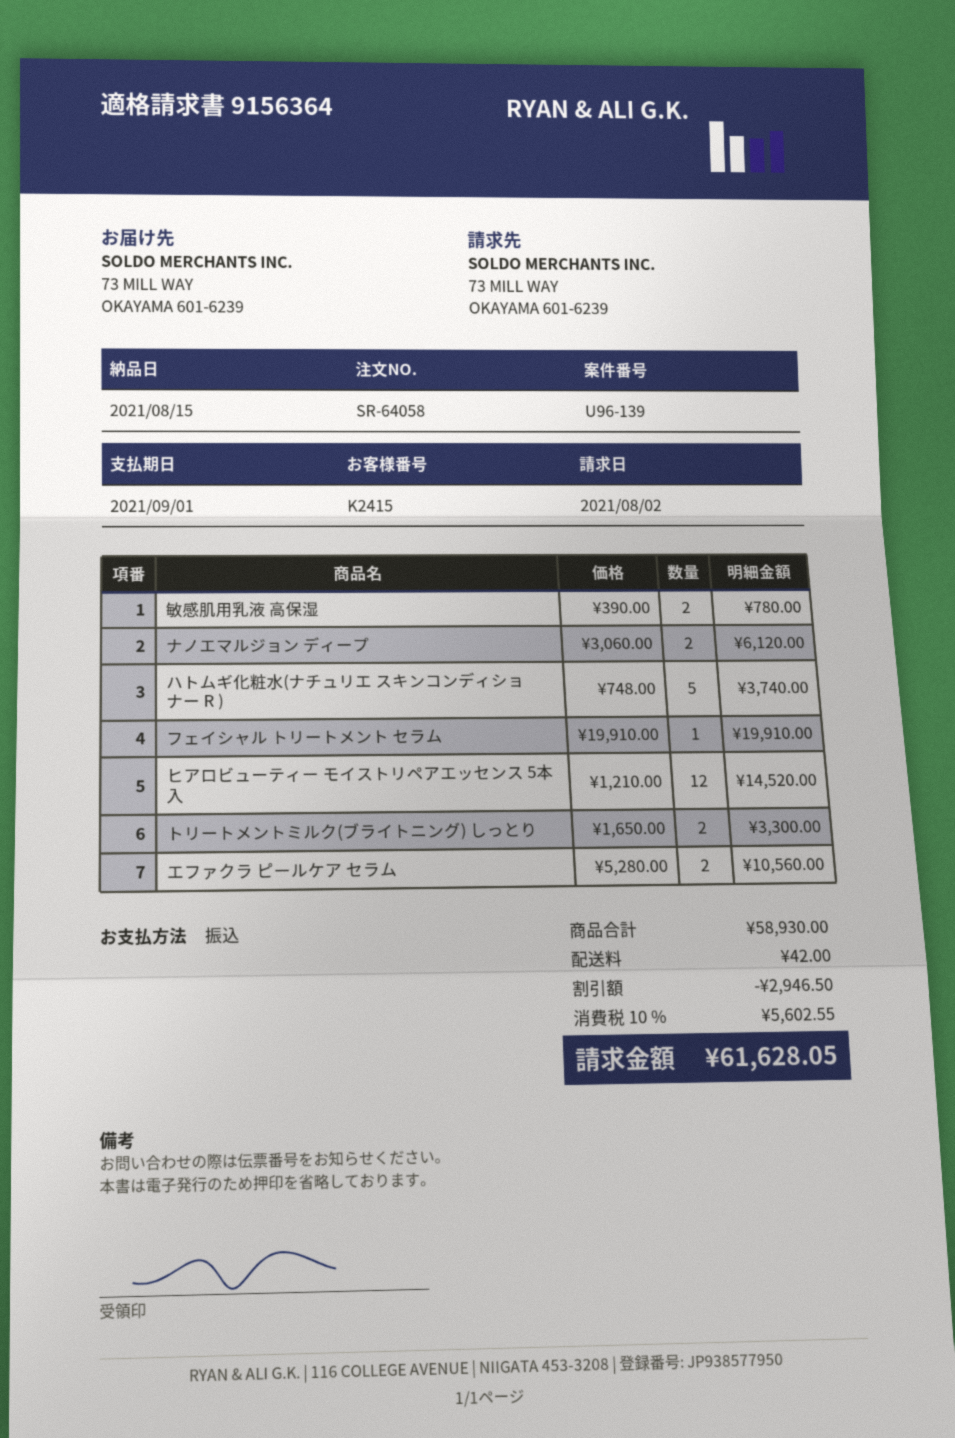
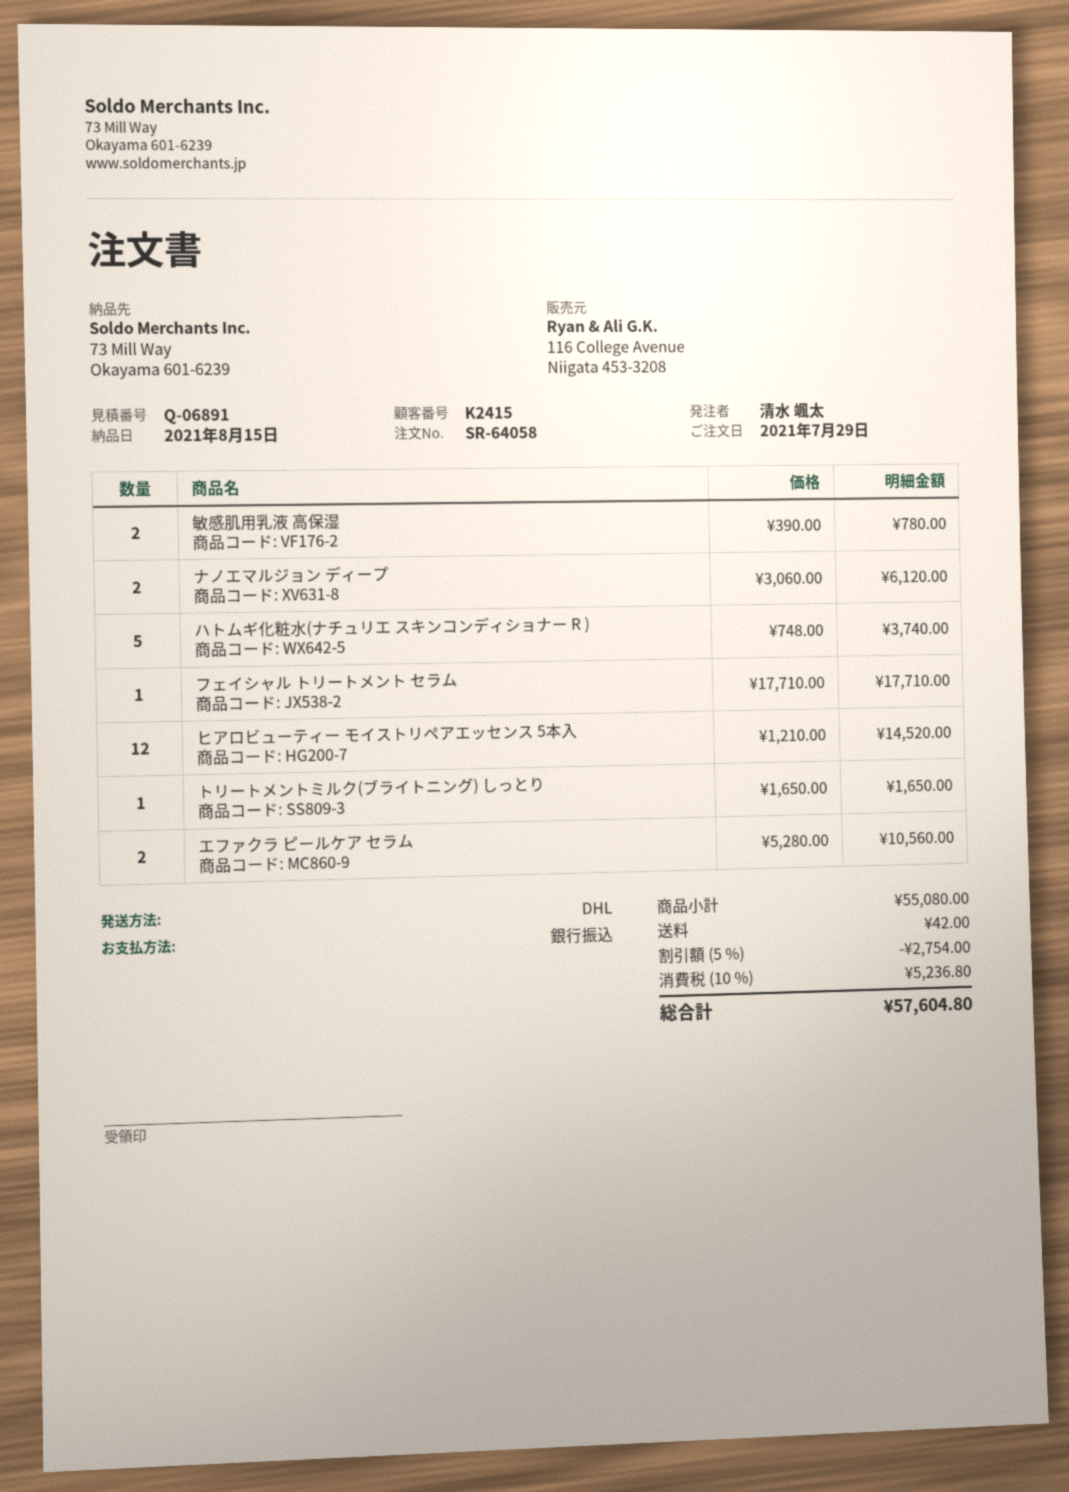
フェイシャル トリートメント セラム: 1 x 19910.00 = 19910.00 -> 1 x 17710.00 = 17710.00
トリートメントミルク(ブライトニング) しっとり: 2 x 1650.00 = 3300.00 -> 1 x 1650.00 = 1650.00
subtotal: 58930.00 -> 55080.00
discount: 2946.50 -> 2754.00
tax: 10% = 5602.55 -> 10% = 5236.80
total: 61628.05 -> 57604.80

